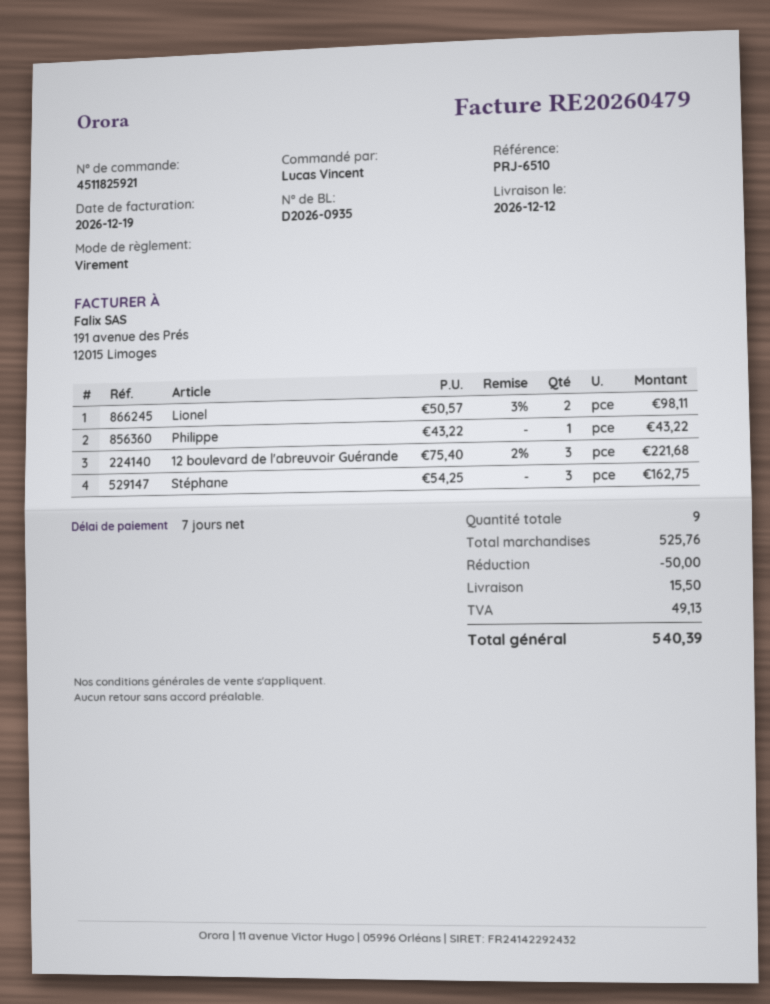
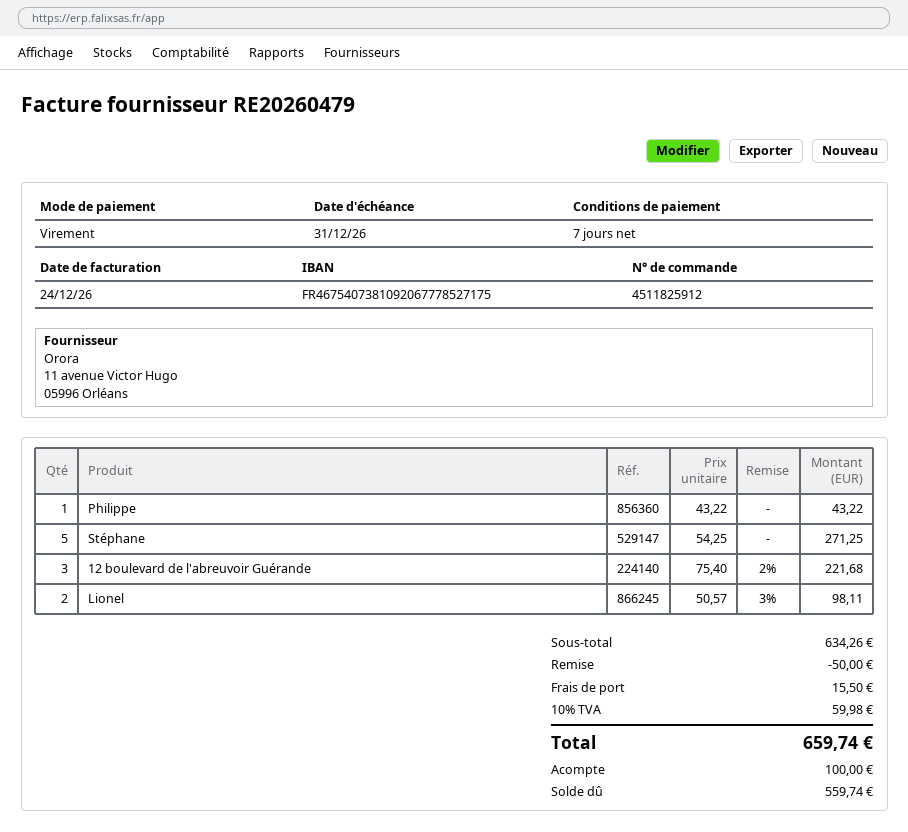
order number: 4511825921 -> 4511825912
invoice date: 2026-12-19 -> 2026-12-24
Stéphane: 3 x 54.25 = 162.75 -> 5 x 54.25 = 271.25
subtotal: 525.76 -> 634.26
tax: 49.13 -> 59.98
total: 540.39 -> 659.74

